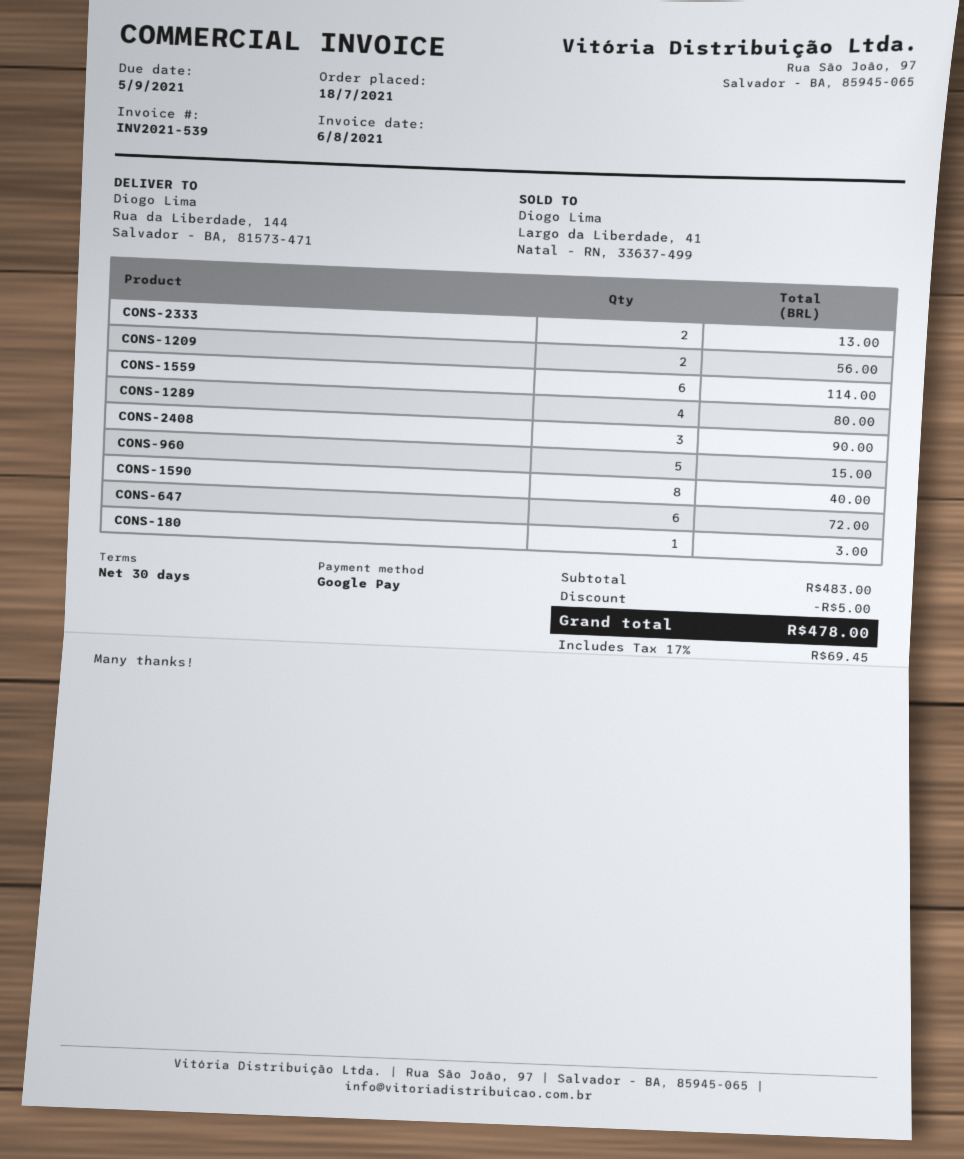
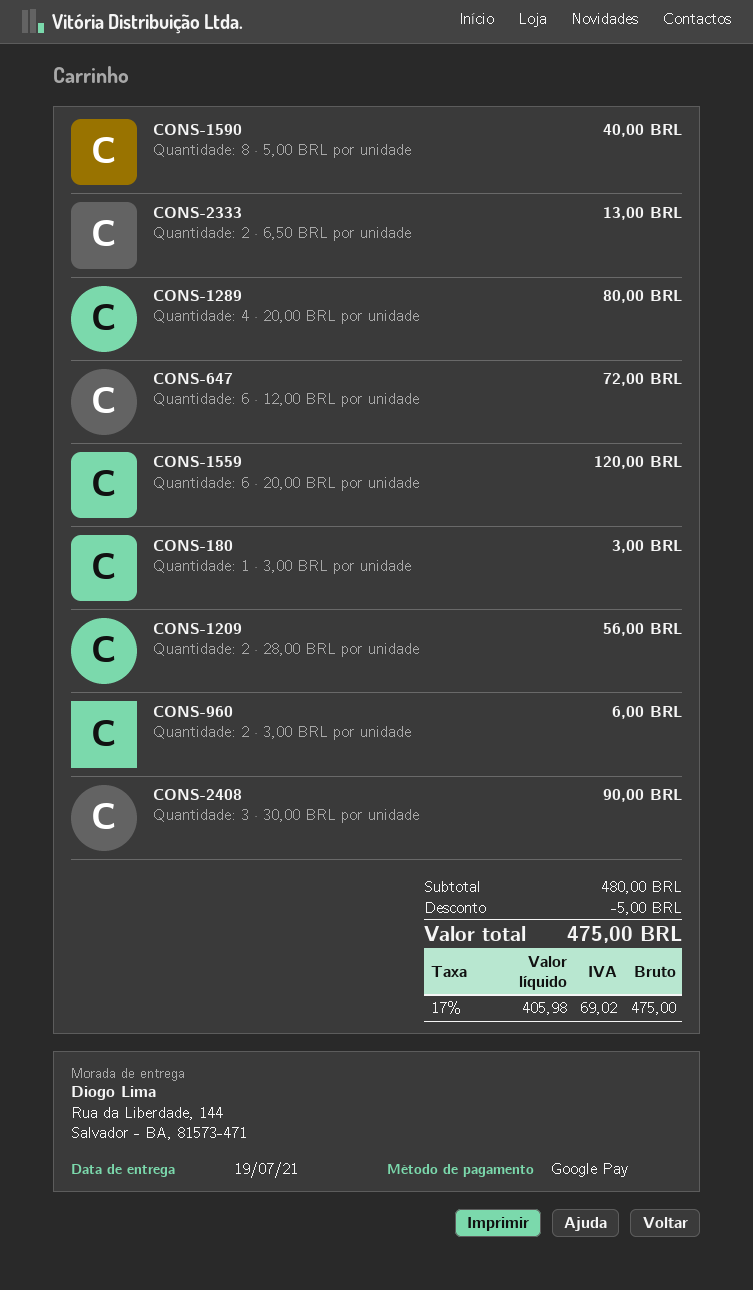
CONS-1559: 6 for 114.00 -> 6 for 120.00
CONS-960: 5 for 15.00 -> 2 for 6.00
subtotal: 483.00 -> 480.00
tax: 17% = 69.45 -> 17% = 69.02
total: 478.00 -> 475.00

